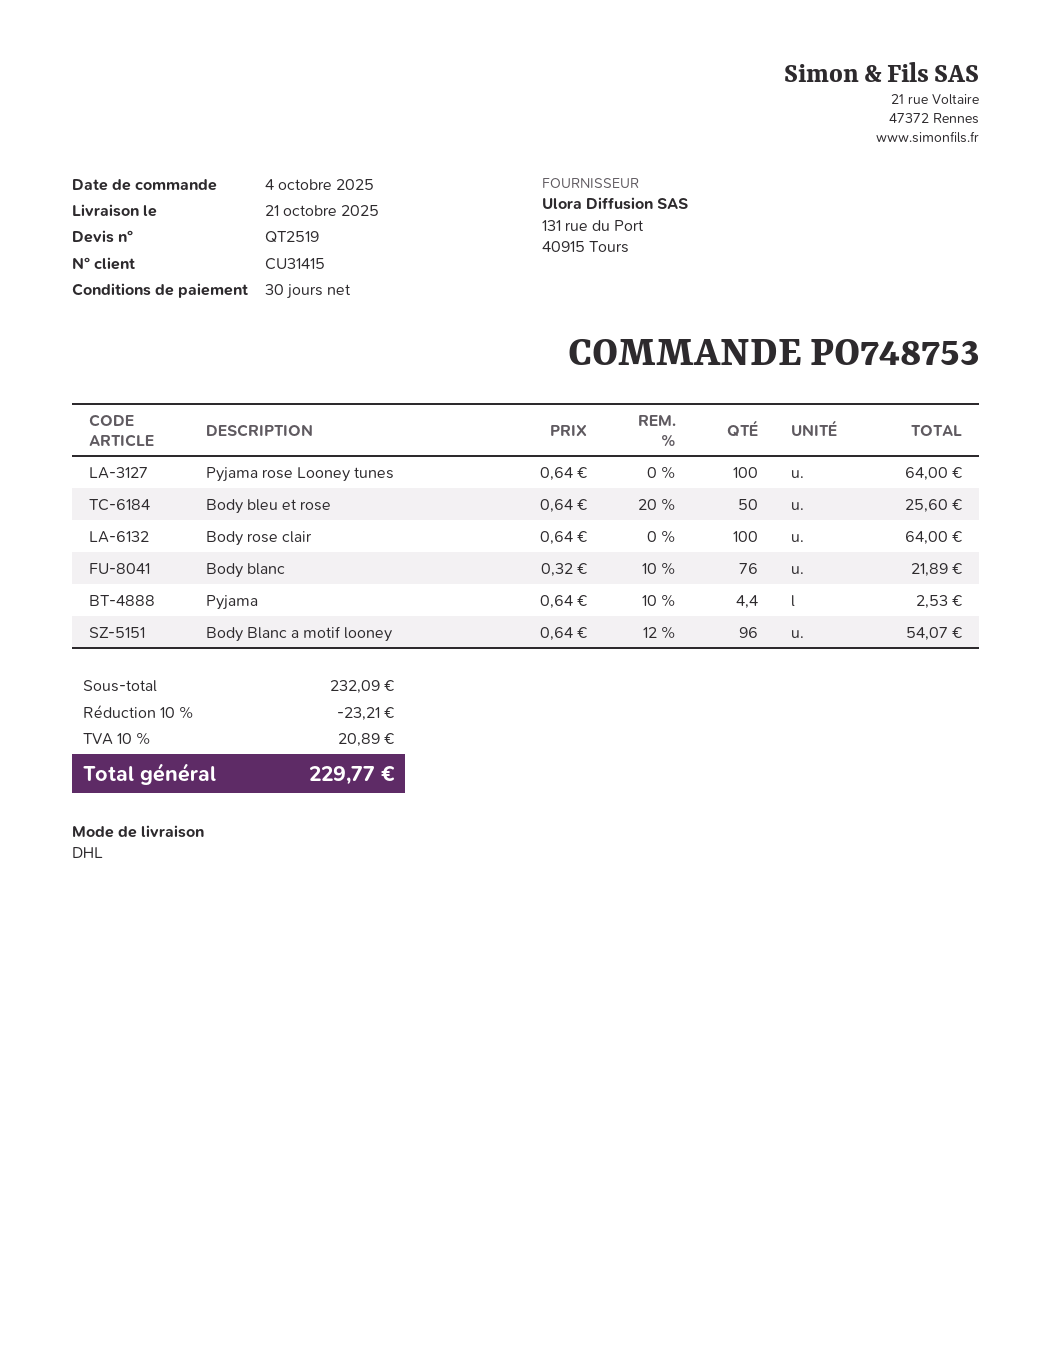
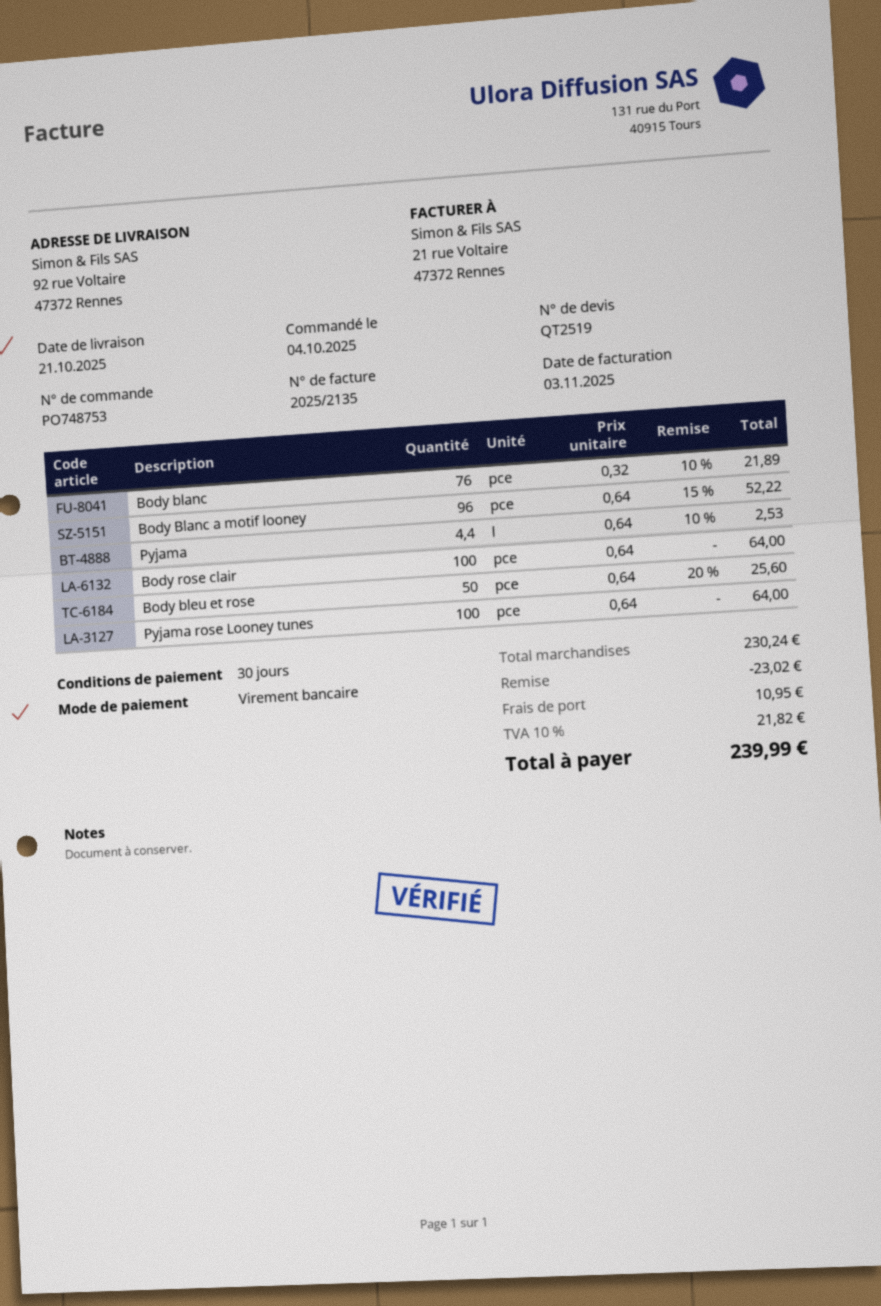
Body Blanc a motif looney: 96 x 0.64 - 12% = 54.07 -> 96 x 0.64 - 15% = 52.22
subtotal: 232.09 -> 230.24
discount: 23.21 -> 23.02
shipping: none -> 10.95
tax: 10% = 20.89 -> 10% = 21.82
total: 229.77 -> 239.99

